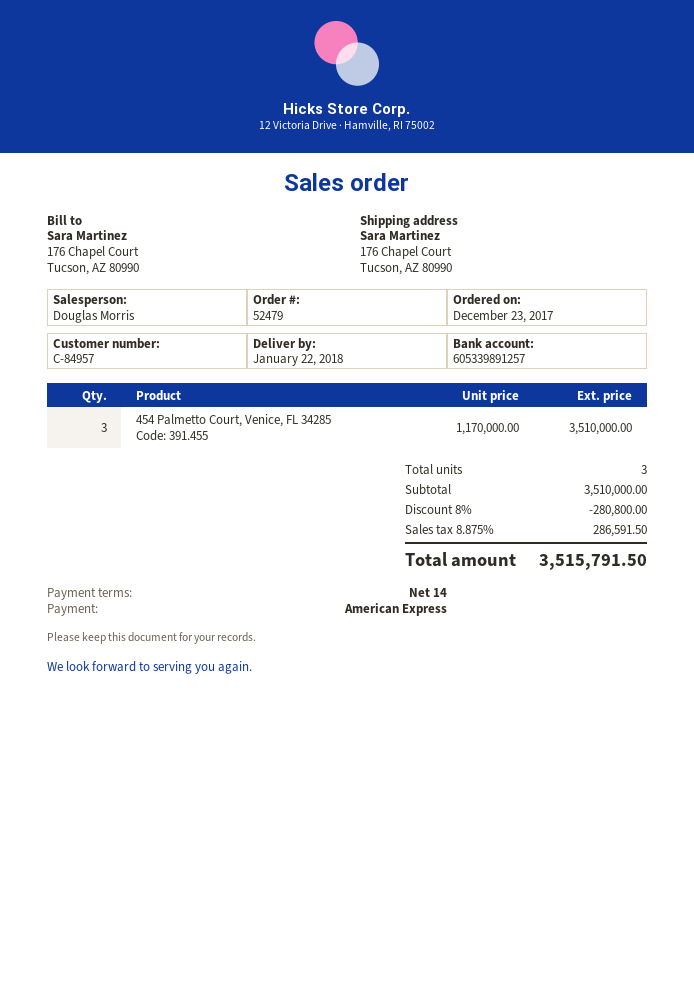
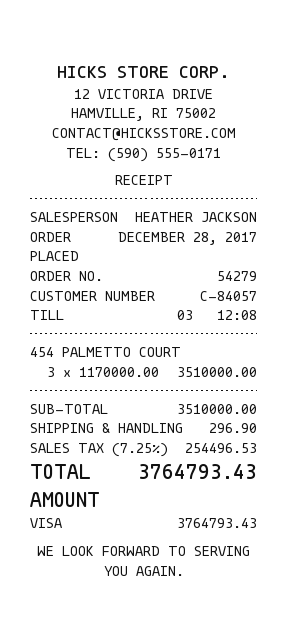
order number: 52479 -> 54279
order date: 2017-12-23 -> 2017-12-28
customer number: C-84957 -> C-84057
sales rep: Douglas Morris -> HEATHER JACKSON
payment method: American Express -> Visa
discount: 8% = 280800.00 -> none
shipping: none -> 296.90
tax: 8.875% = 286591.50 -> 7.25% = 254496.53
total: 3515791.50 -> 3764793.43

